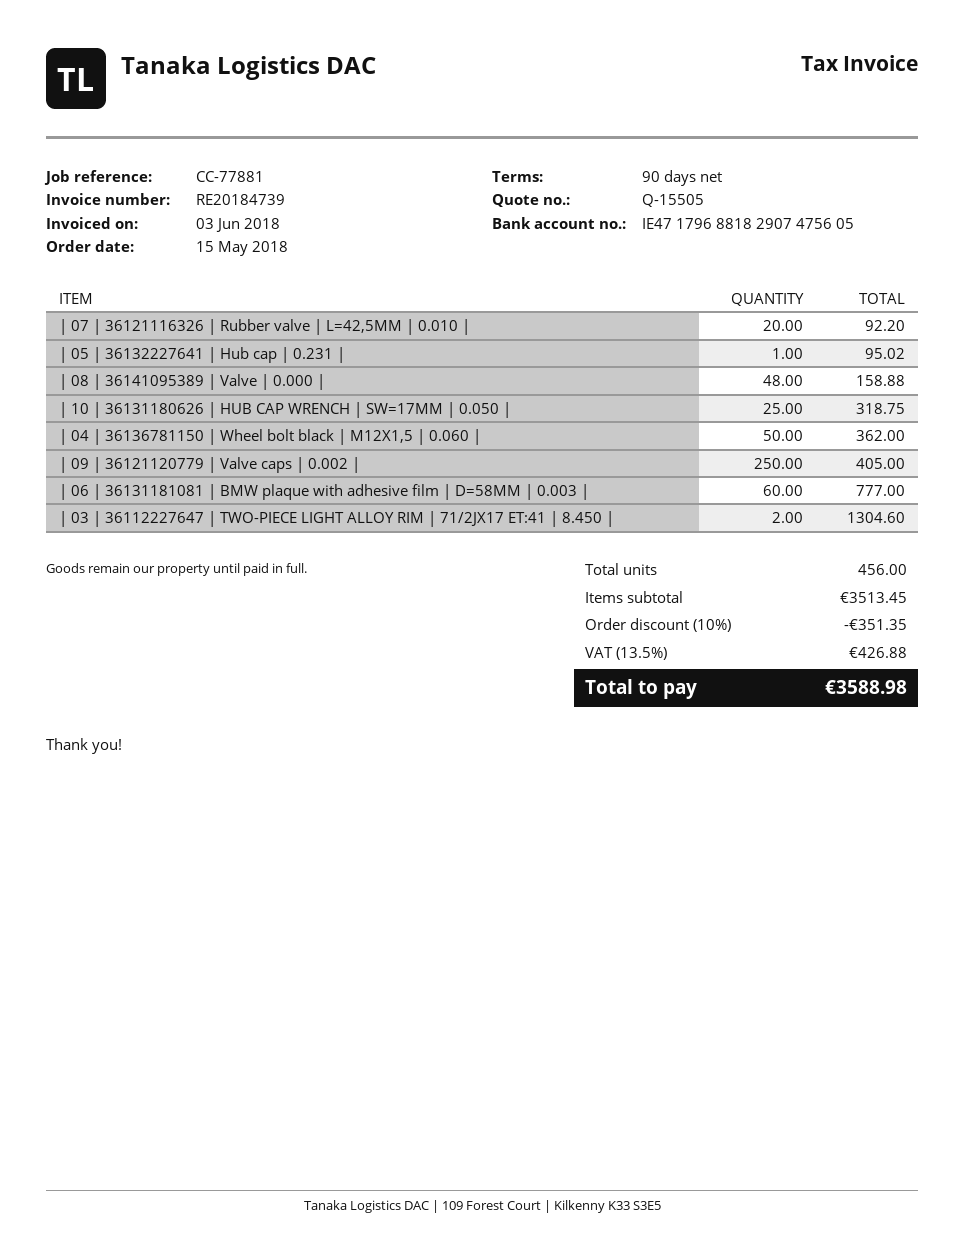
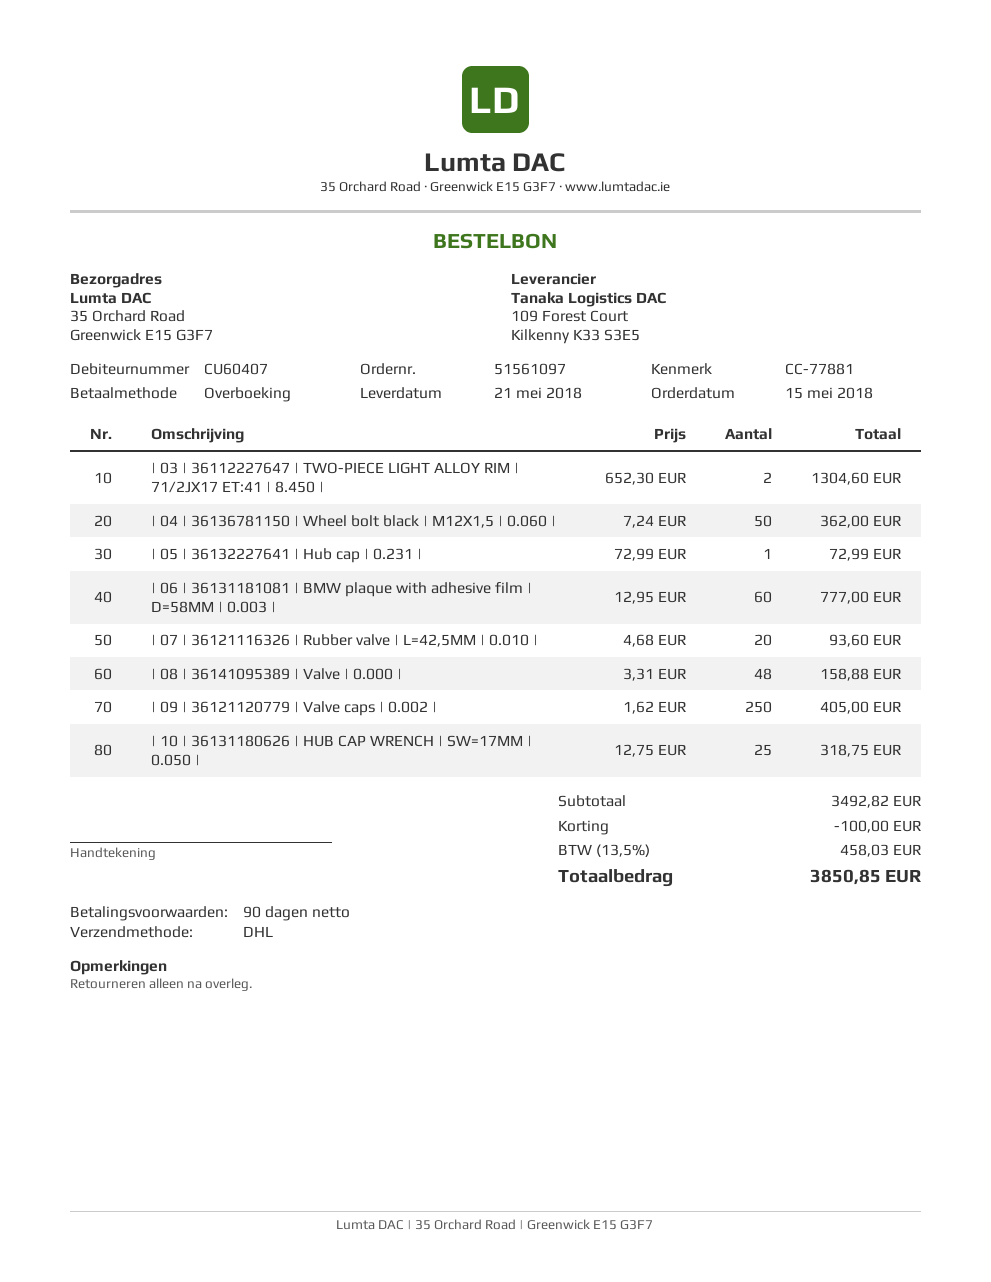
| 07 | 36121116326 | Rubber valve | L=42,5MM | 0.010 |: 20 for 92.20 -> 20 for 93.60
| 05 | 36132227641 | Hub cap | 0.231 |: 1 for 95.02 -> 1 for 72.99
subtotal: 3513.45 -> 3492.82
discount: 351.35 -> 100.00
tax: 13.5% = 426.88 -> 13.5% = 458.03
total: 3588.98 -> 3850.85

